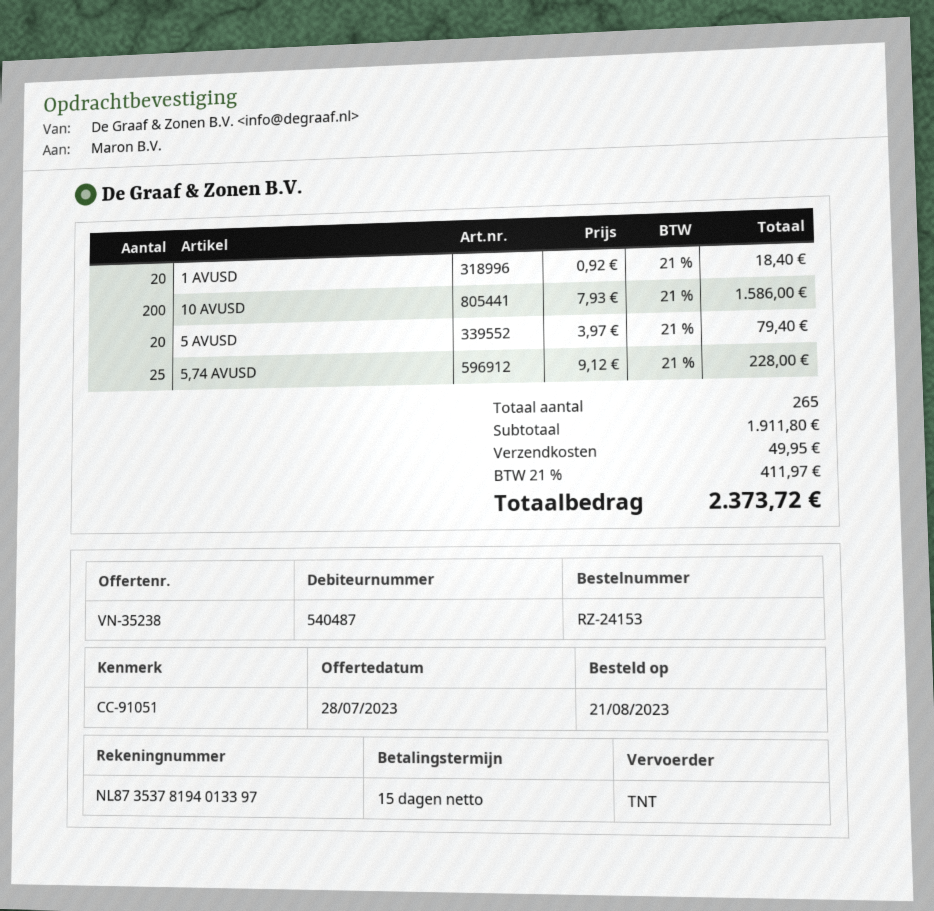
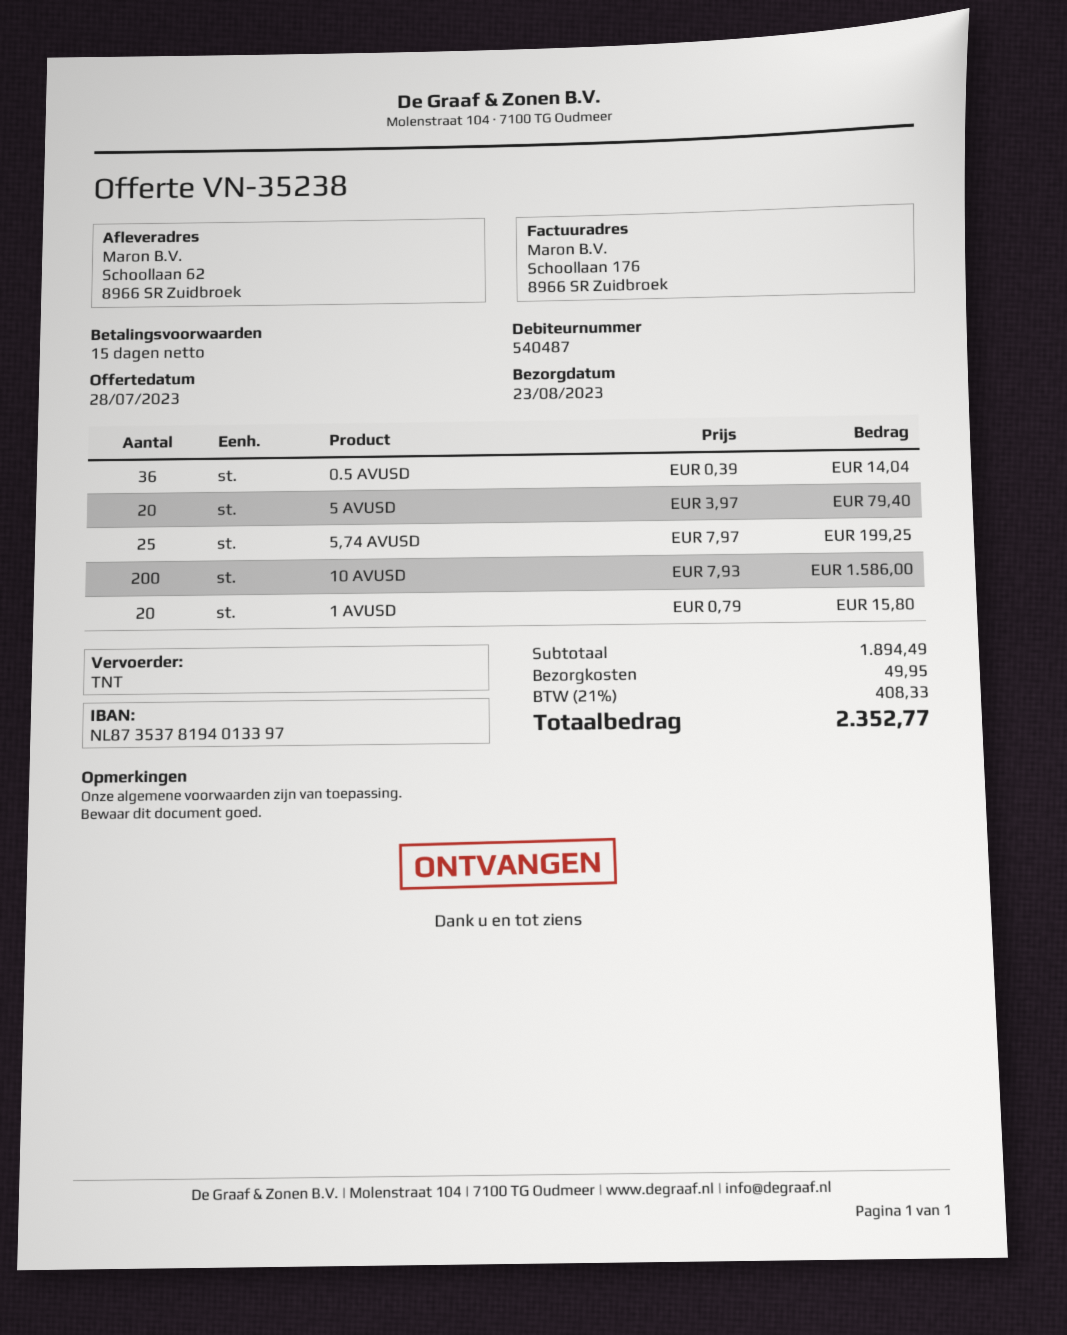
1 AVUSD: 20 x 0.92 = 18.40 -> 20 x 0.79 = 15.80
5,74 AVUSD: 25 x 9.12 = 228.00 -> 25 x 7.97 = 199.25
0.5 AVUSD: none -> 36 x 0.39 = 14.04
subtotal: 1911.80 -> 1894.49
tax: 21% = 411.97 -> 21% = 408.33
total: 2373.72 -> 2352.77

